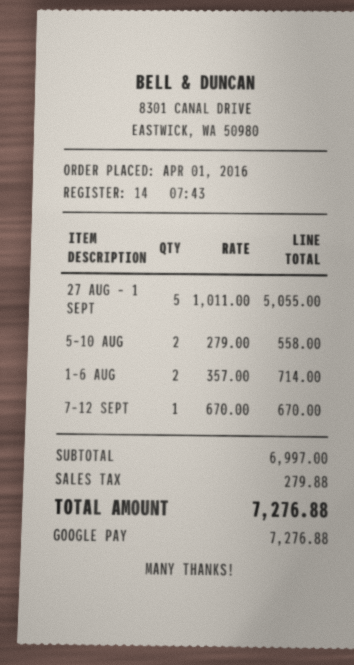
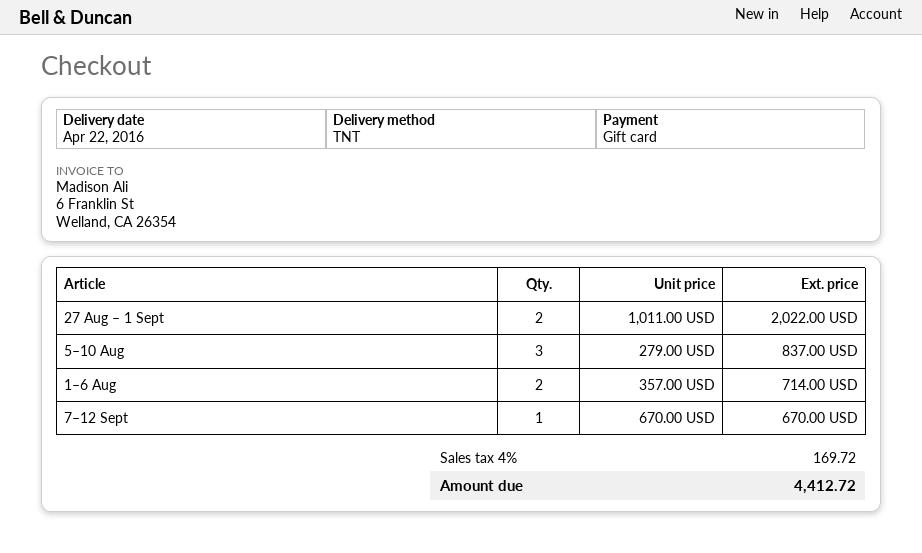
payment method: Google Pay -> gift card
27 AUG – 1 SEPT: 5 x 1011.00 = 5055.00 -> 2 x 1011.00 = 2022.00
5–10 AUG: 2 x 279.00 = 558.00 -> 3 x 279.00 = 837.00
tax: 279.88 -> 169.72
total: 7276.88 -> 4412.72

